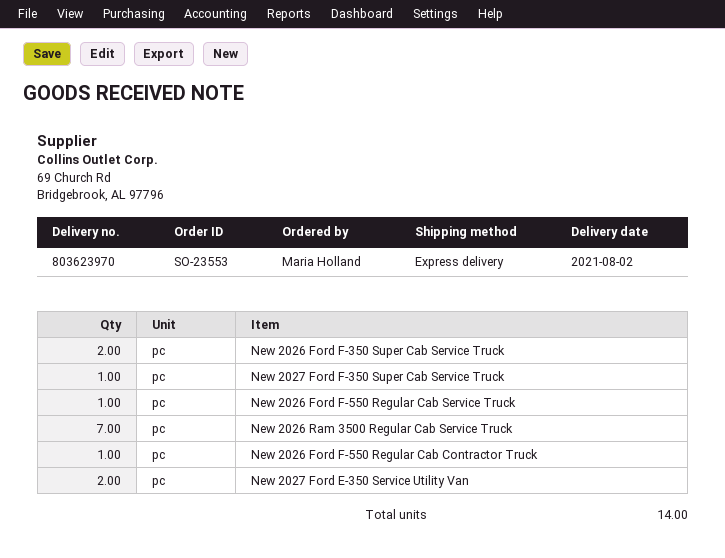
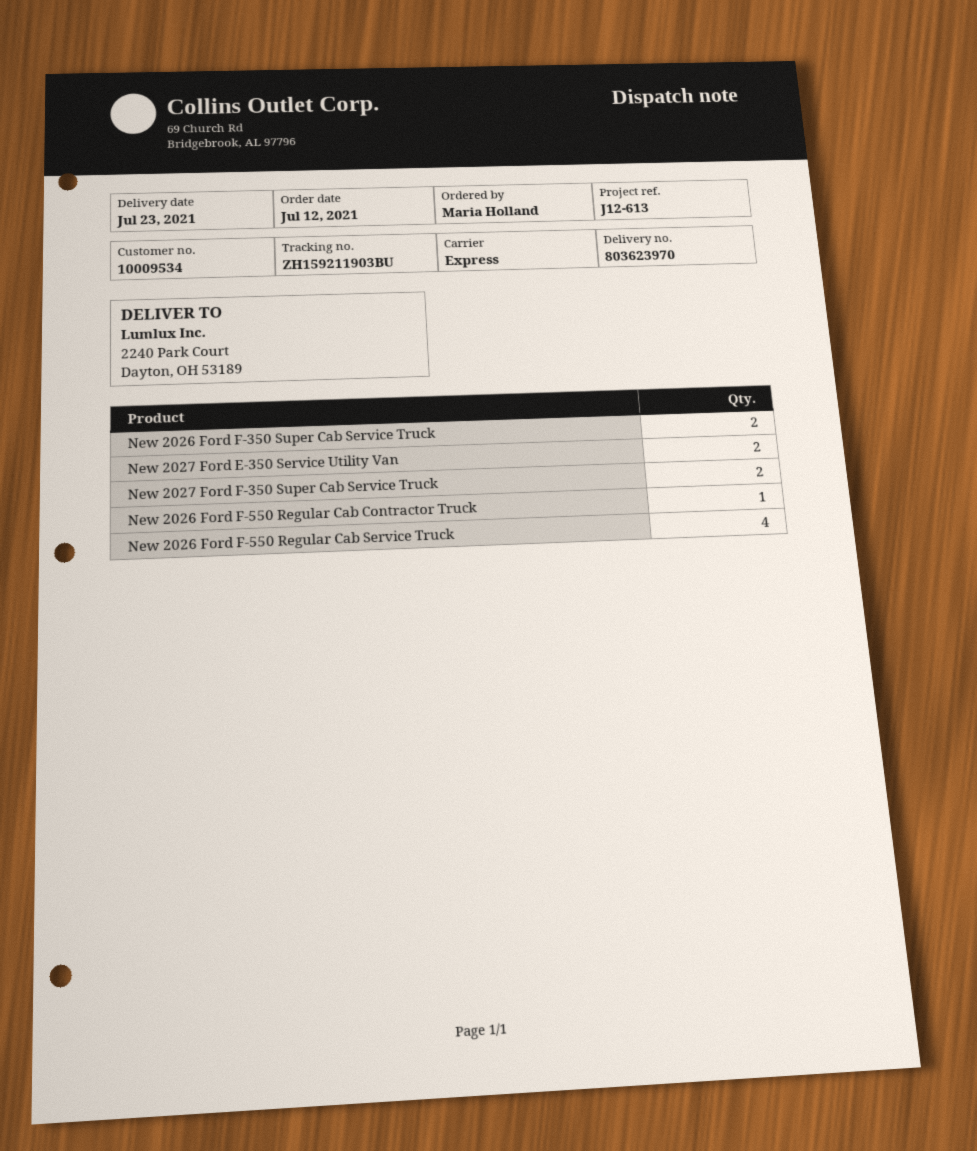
delivery date: 2021-08-02 -> 2021-07-23
New 2027 Ford F-350 Super Cab Service Truck: 1 -> 2
New 2026 Ford F-550 Regular Cab Service Truck: 1 -> 4
New 2026 Ram 3500 Regular Cab Service Truck: 7 -> none

